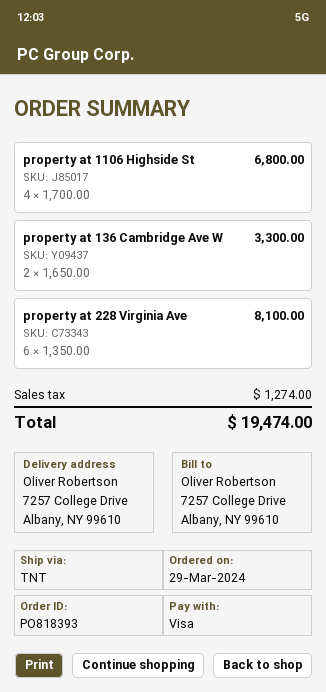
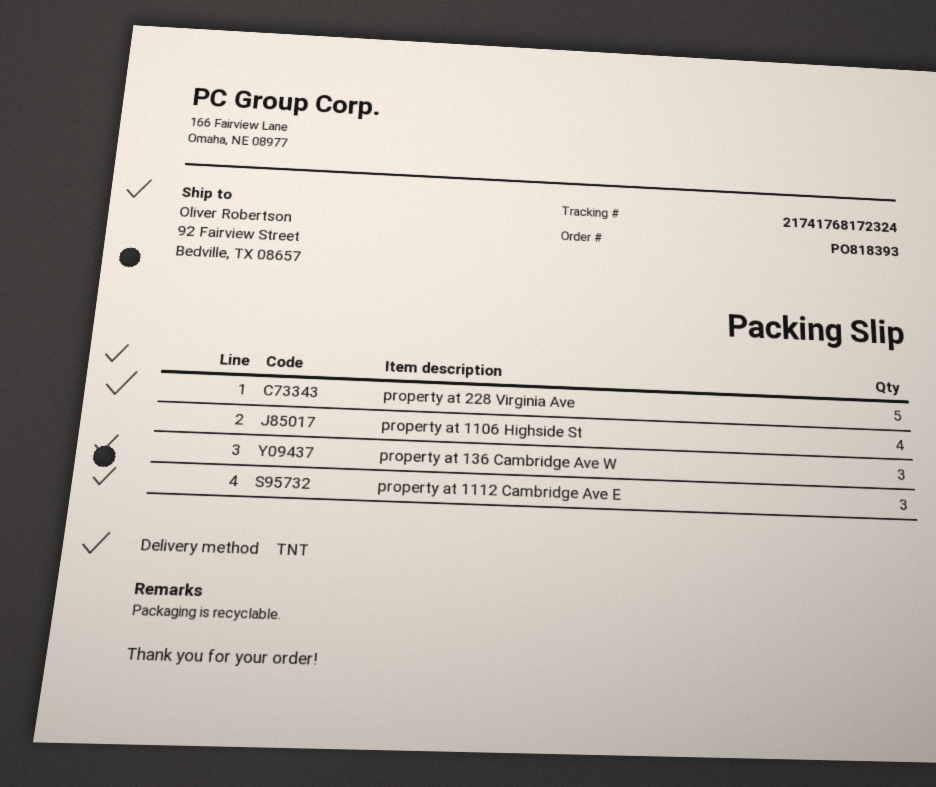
ship to: 7257 College Drive, Albany, NY 99610 -> 92 Fairview Street, Bedville, TX 08657
property at 136 Cambridge Ave W: 2 -> 3
property at 228 Virginia Ave: 6 -> 5
property at 1112 Cambridge Ave E: none -> 3

